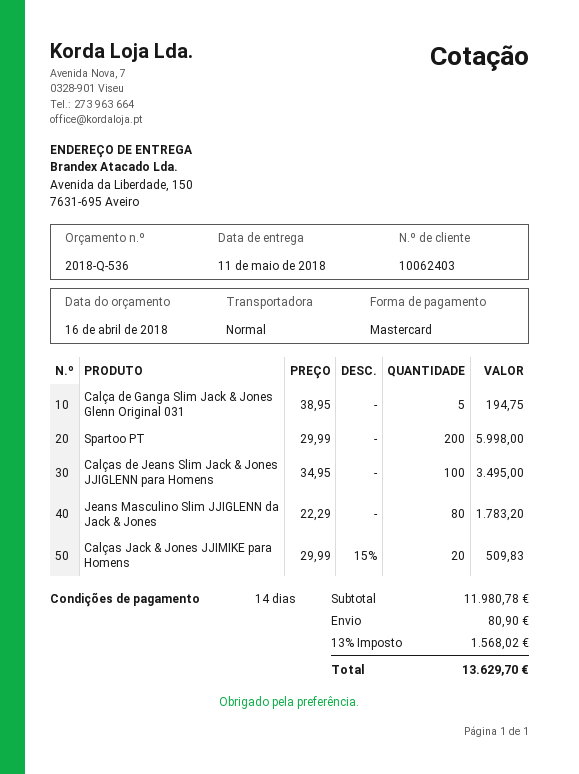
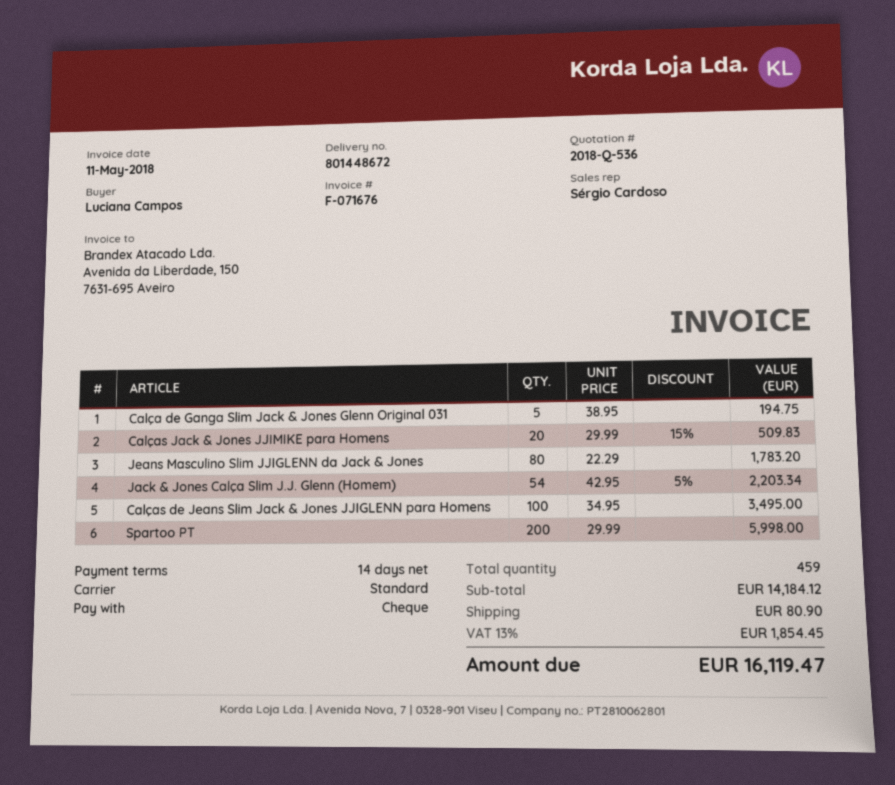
payment method: Mastercard -> cheque
Jack & Jones Calça Slim J.J. Glenn (Homem): none -> 54 x 42.95 - 5% = 2203.34
subtotal: 11980.78 -> 14184.12
tax: 13% = 1568.02 -> 13% = 1854.45
total: 13629.70 -> 16119.47

